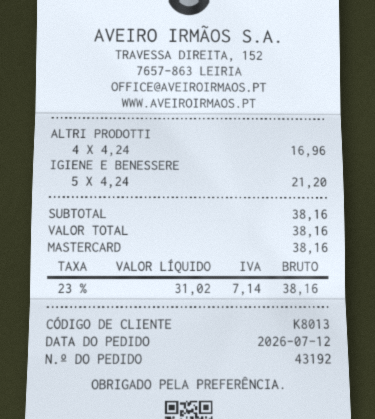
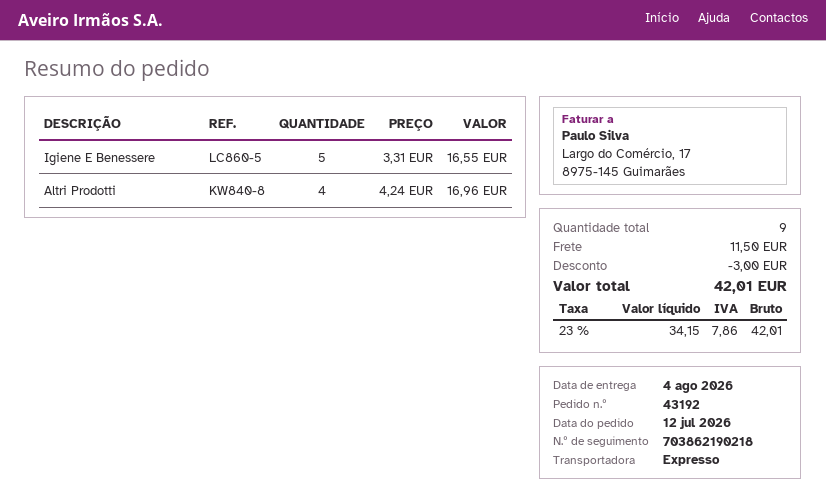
IGIENE E BENESSERE: 5 x 4.24 = 21.20 -> 5 x 3.31 = 16.55
discount: none -> 3.00
shipping: none -> 11.50
net: 31.02 -> 34.15
tax: 23% = 7.14 -> 23% = 7.86
total: 38.16 -> 42.01

